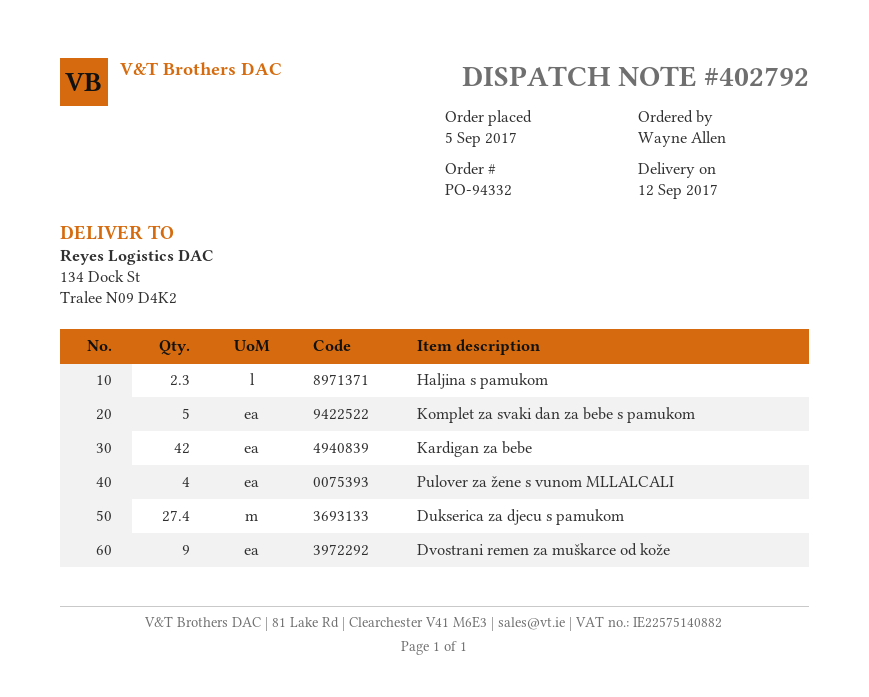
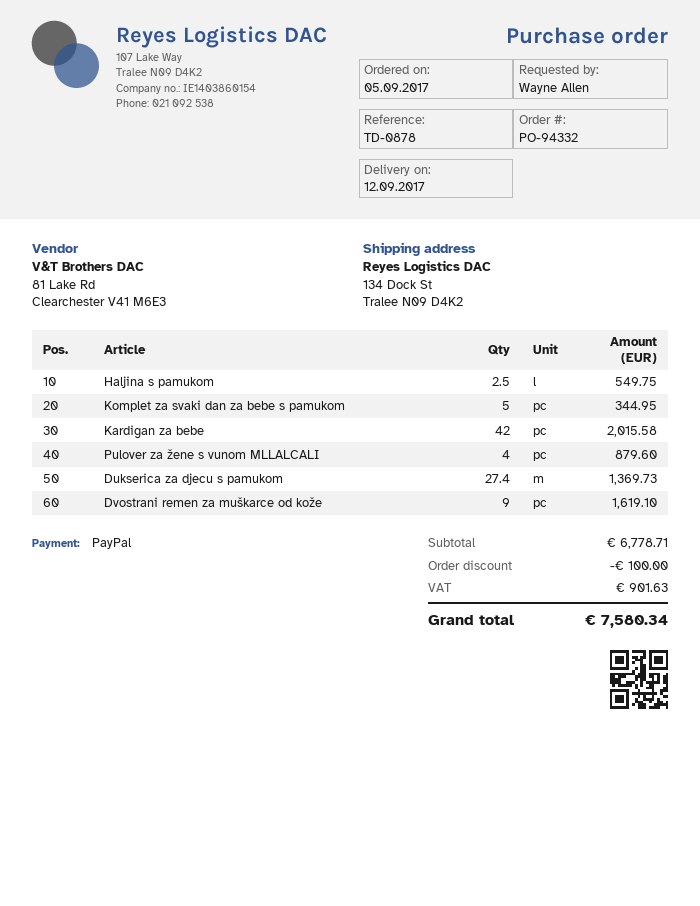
Haljina s pamukom: 2.3 -> 2.5

